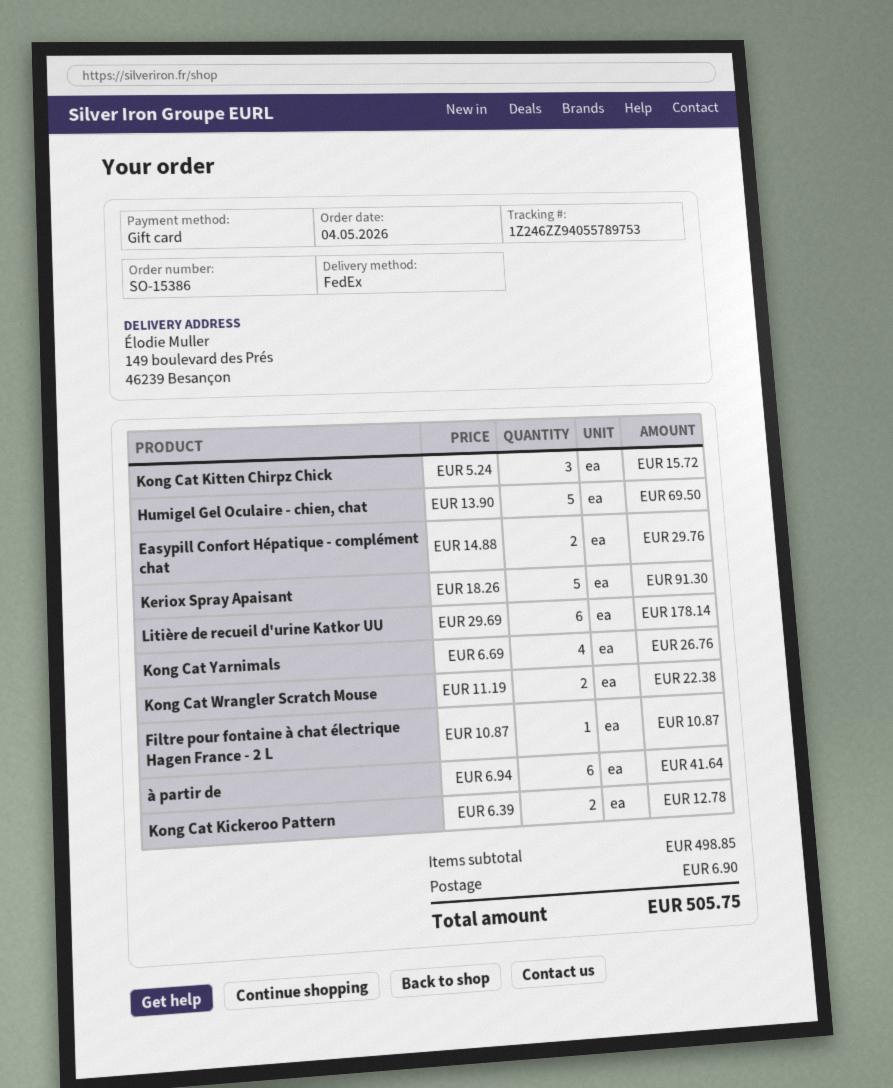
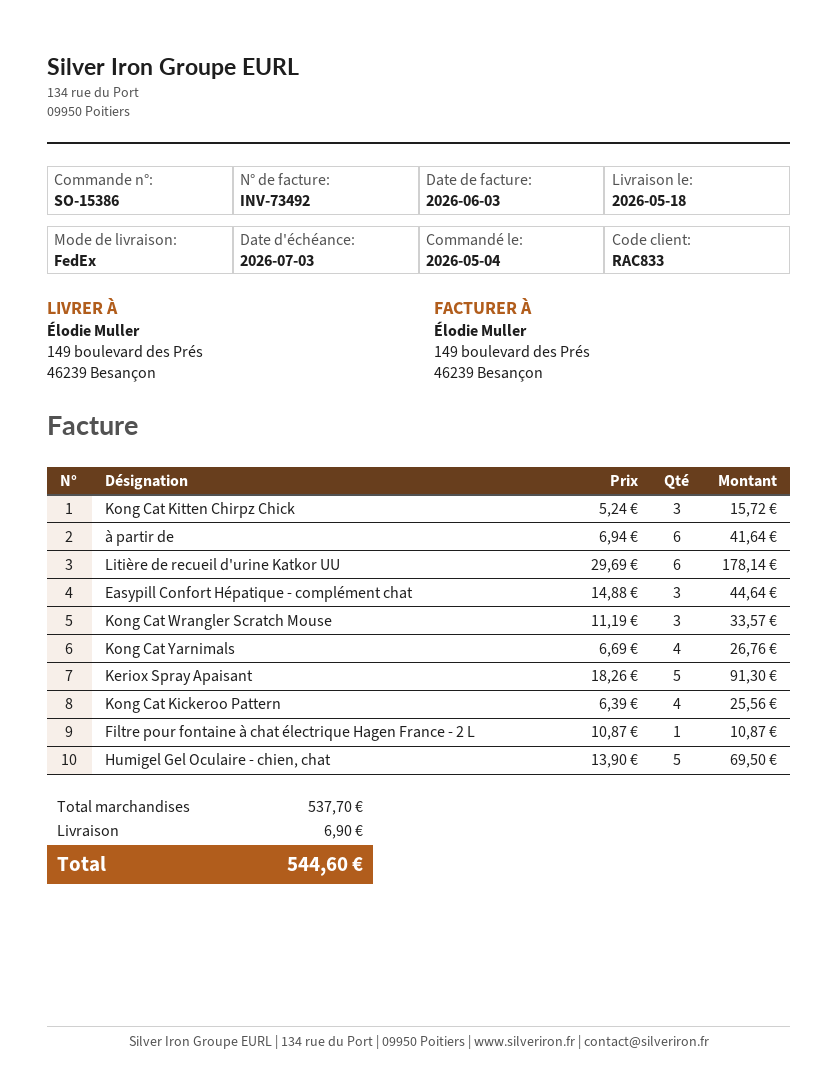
Easypill Confort Hépatique - complément chat: 2 x 14.88 = 29.76 -> 3 x 14.88 = 44.64
Kong Cat Wrangler Scratch Mouse: 2 x 11.19 = 22.38 -> 3 x 11.19 = 33.57
Kong Cat Kickeroo Pattern: 2 x 6.39 = 12.78 -> 4 x 6.39 = 25.56
subtotal: 498.85 -> 537.70
total: 505.75 -> 544.60

